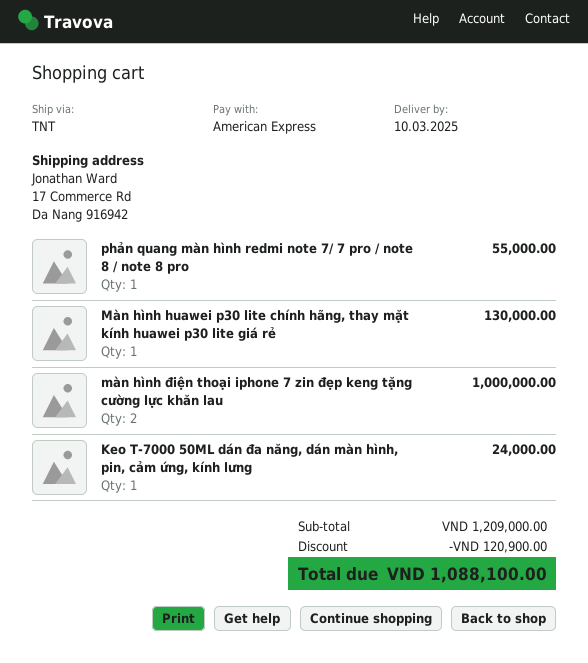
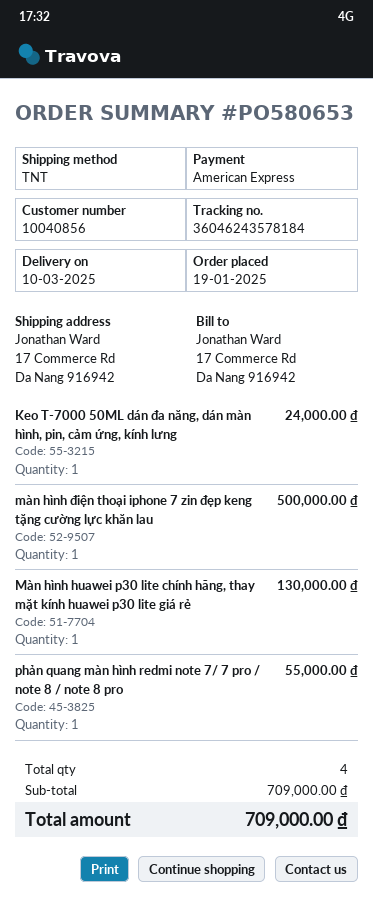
màn hình điện thoại iphone 7 zin đẹp keng tặng cường lực khăn lau: 2 for 1000000.00 -> 1 for 500000.00
subtotal: 1209000.00 -> 709000.00
discount: 120900.00 -> none
total: 1088100.00 -> 709000.00

